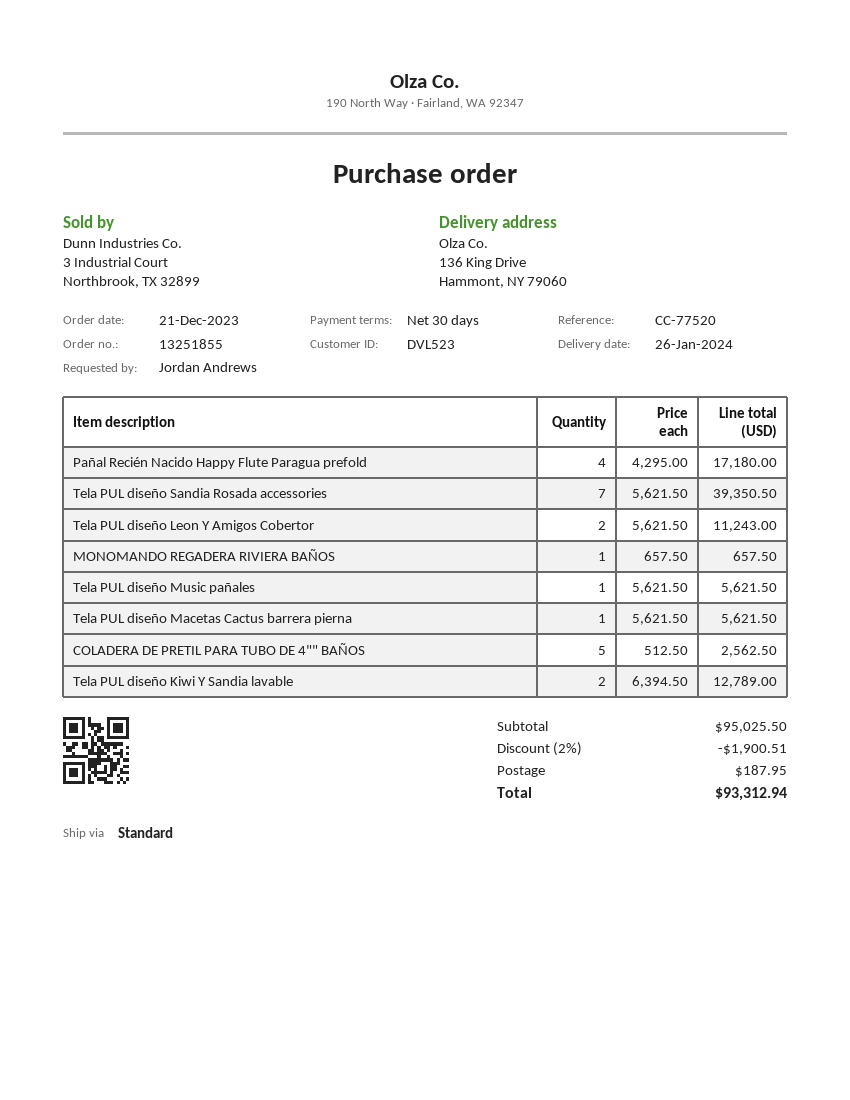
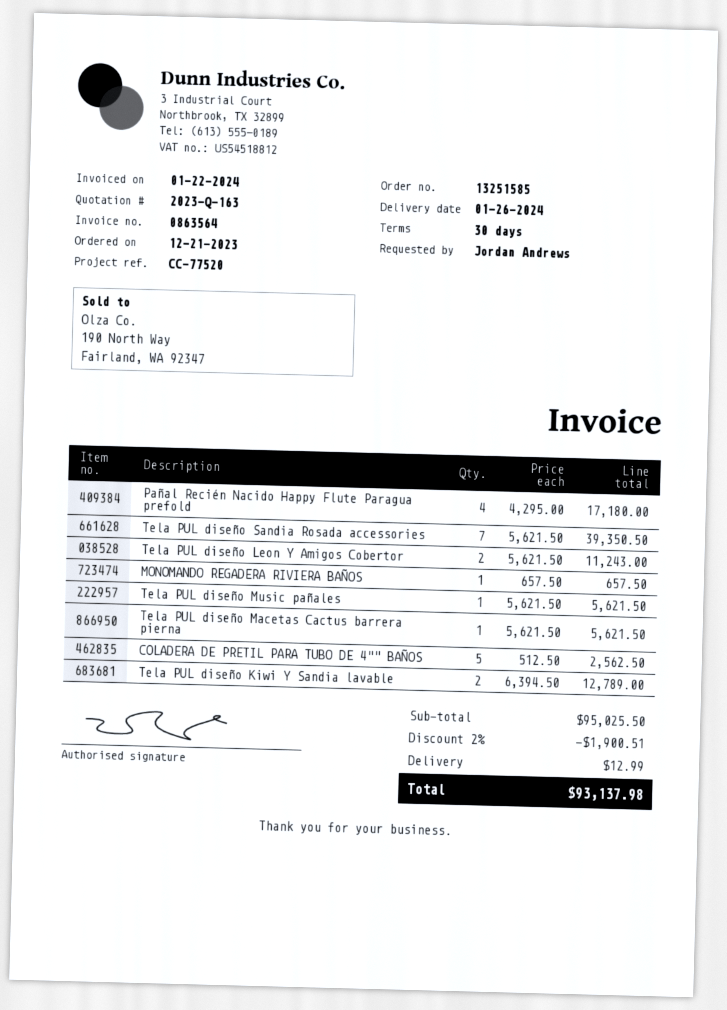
order number: 13251855 -> 13251585
shipping: 187.95 -> 12.99
total: 93312.94 -> 93137.98

